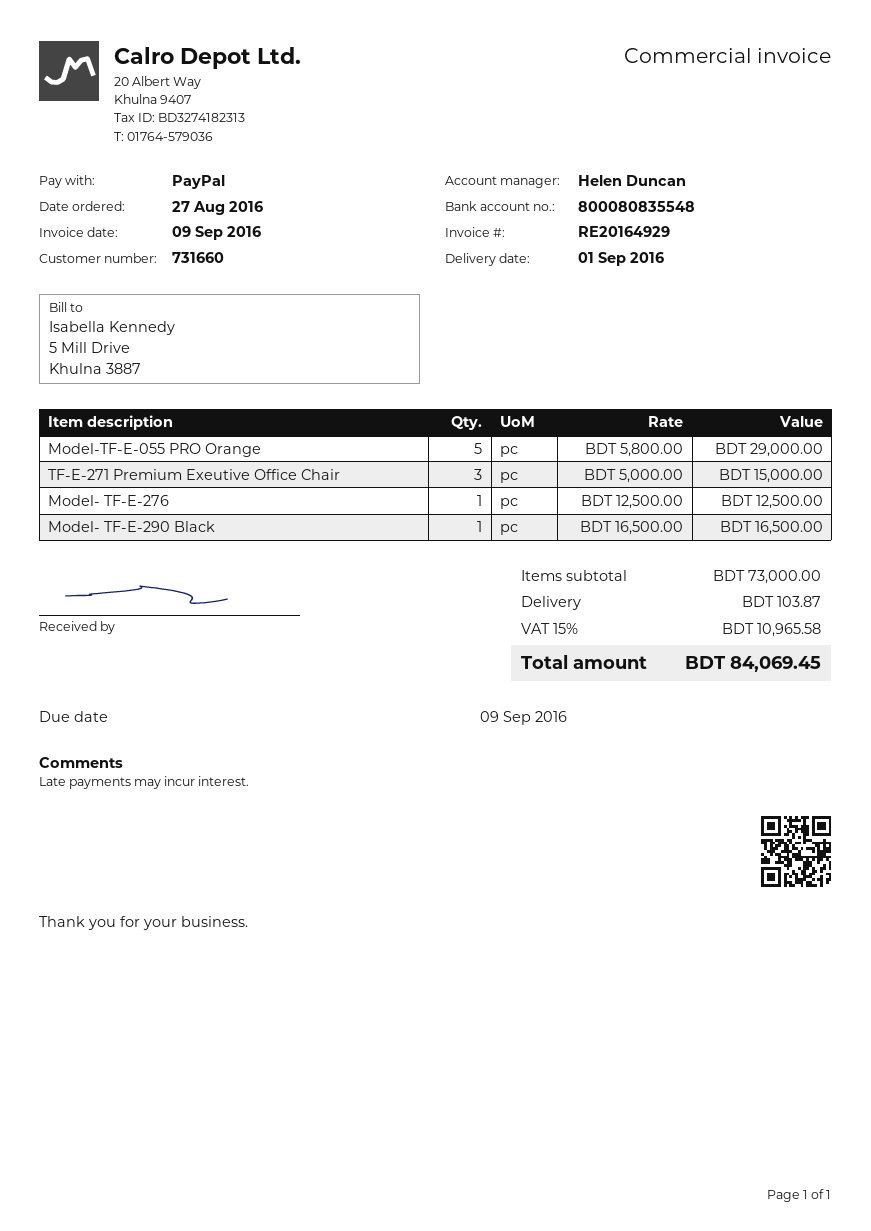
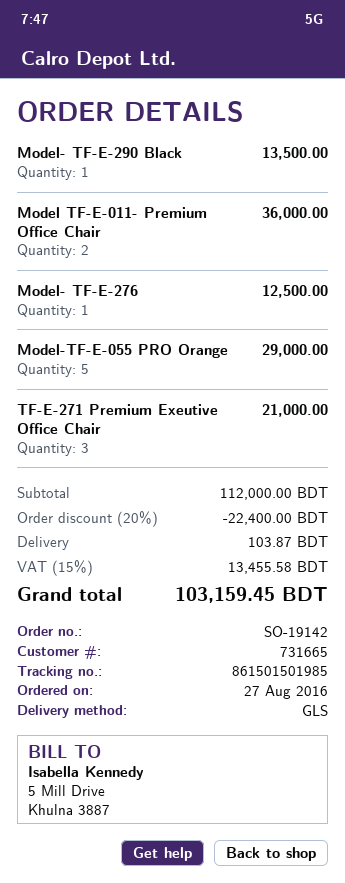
customer number: 731660 -> 731665
TF-E-271 Premium Exeutive Office Chair: 3 for 15000.00 -> 3 for 21000.00
Model- TF-E-290 Black: 1 for 16500.00 -> 1 for 13500.00
Model TF-E-011- Premium Office Chair: none -> 2 for 36000.00
subtotal: 73000.00 -> 112000.00
discount: none -> 20% = 22400.00
tax: 15% = 10965.58 -> 15% = 13455.58
total: 84069.45 -> 103159.45

